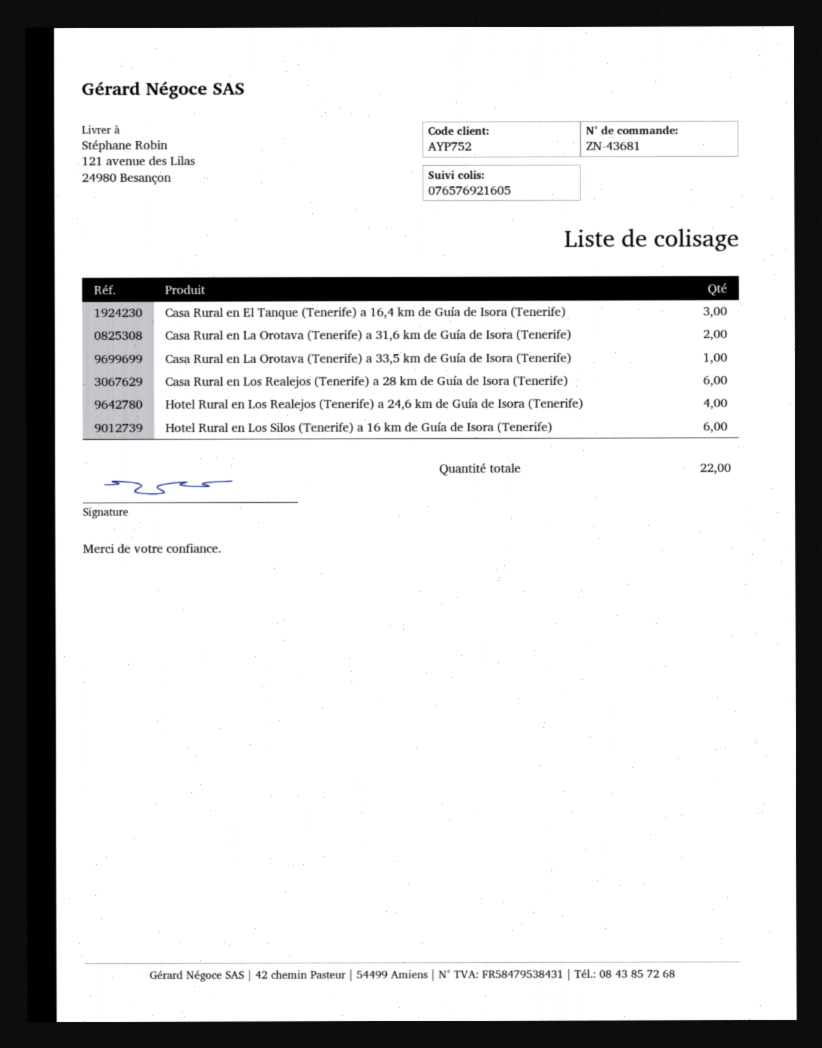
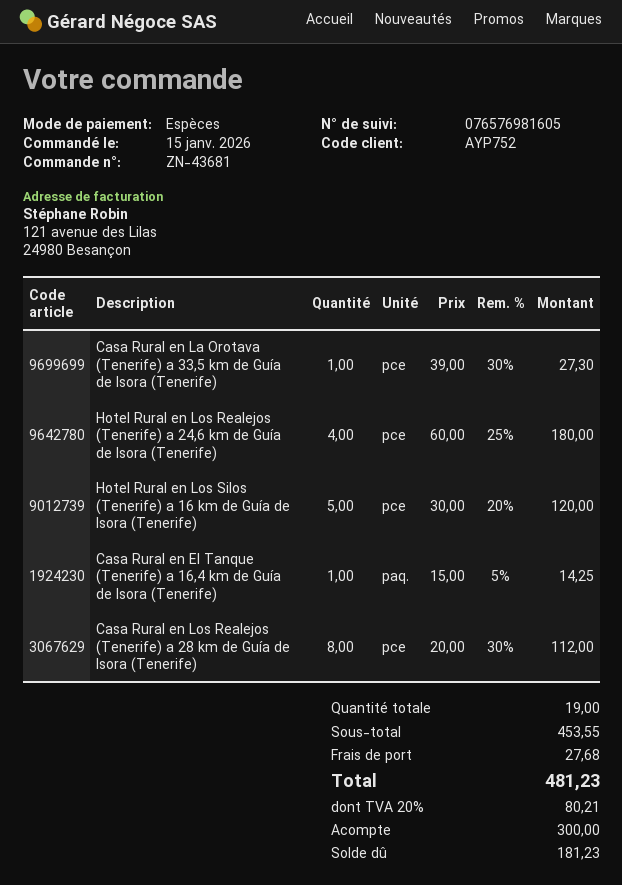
tracking number: 076576921605 -> 076576981605
Casa Rural en El Tanque (Tenerife) a 16,4 km de Guía de Isora (Tenerife): 3 -> 1
Casa Rural en La Orotava (Tenerife) a 31,6 km de Guía de Isora (Tenerife): 2 -> none
Casa Rural en Los Realejos (Tenerife) a 28 km de Guía de Isora (Tenerife): 6 -> 8
Hotel Rural en Los Silos (Tenerife) a 16 km de Guía de Isora (Tenerife): 6 -> 5
total quantity: 22 -> 19

